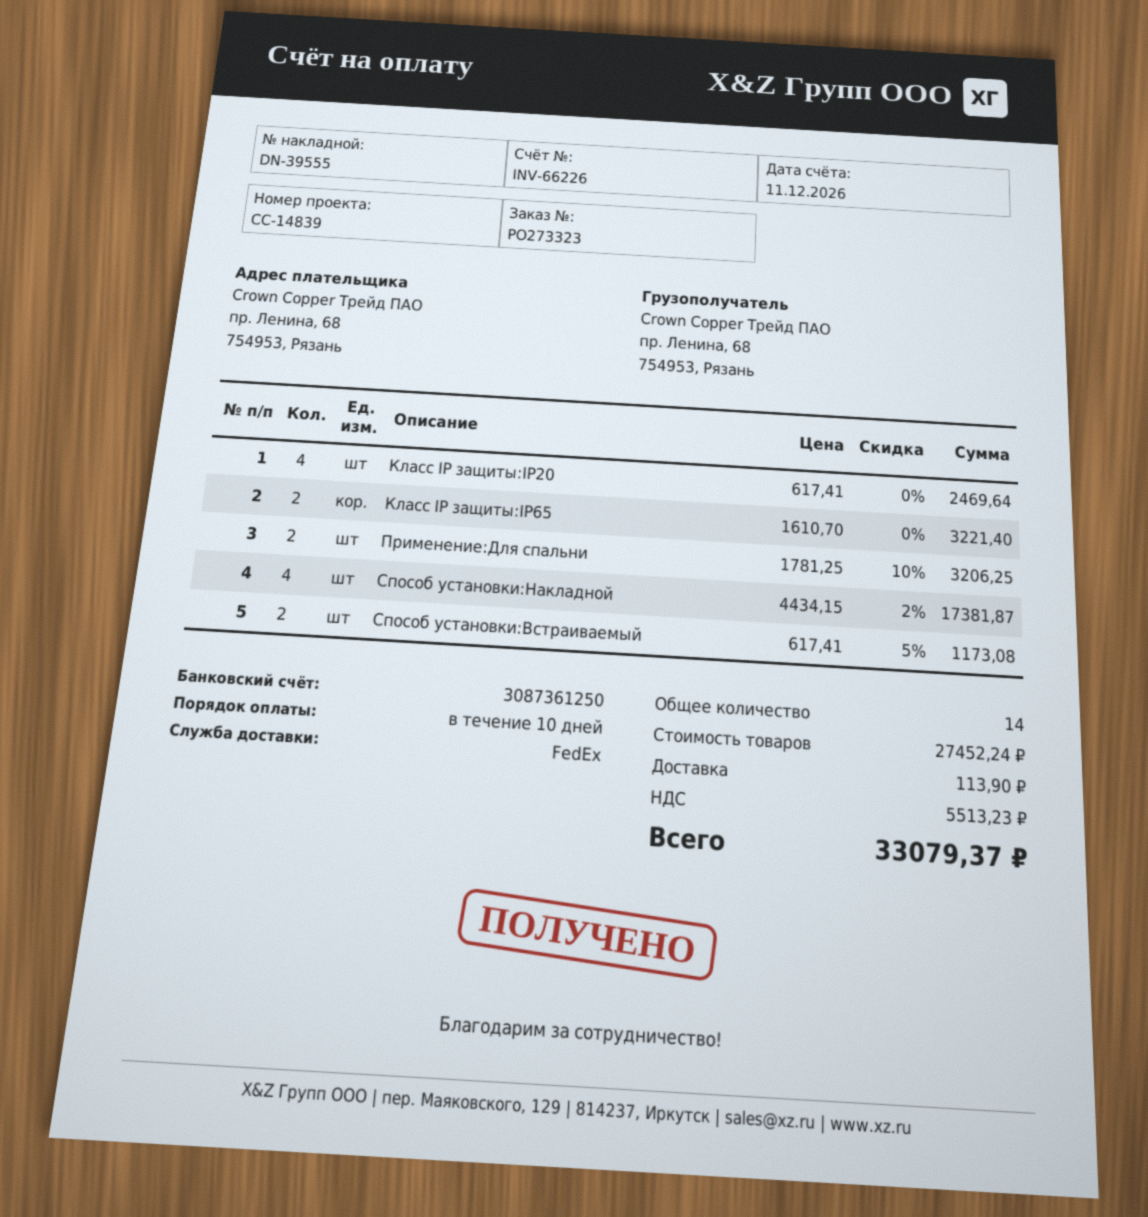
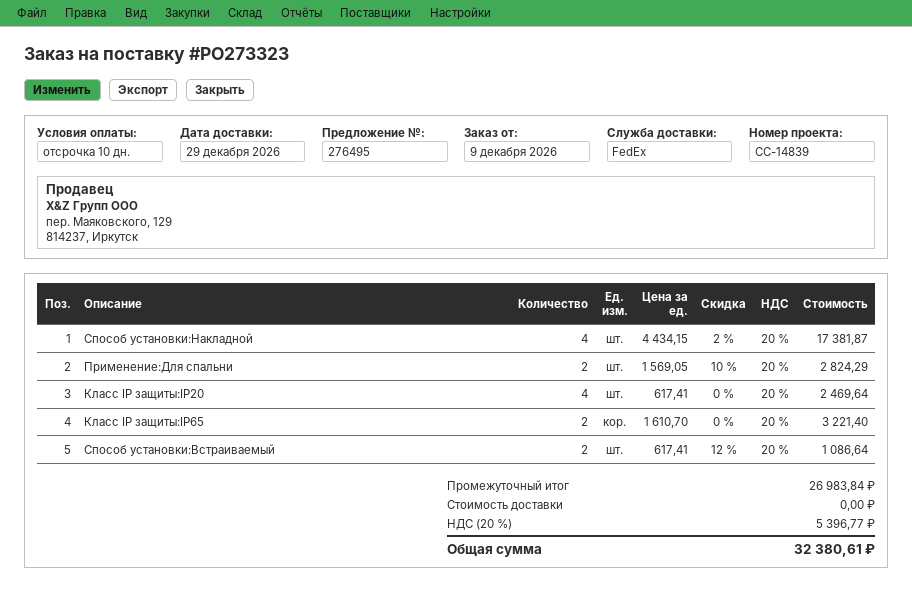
Применение:Для спальни: 2 x 1781.25 - 10% = 3206.25 -> 2 x 1569.05 - 10% = 2824.29
Способ установки:Встраиваемый: 2 x 617.41 - 5% = 1173.08 -> 2 x 617.41 - 12% = 1086.64
subtotal: 27452.24 -> 26983.84
shipping: 113.90 -> 0.00
tax: 5513.23 -> 5396.77
total: 33079.37 -> 32380.61

